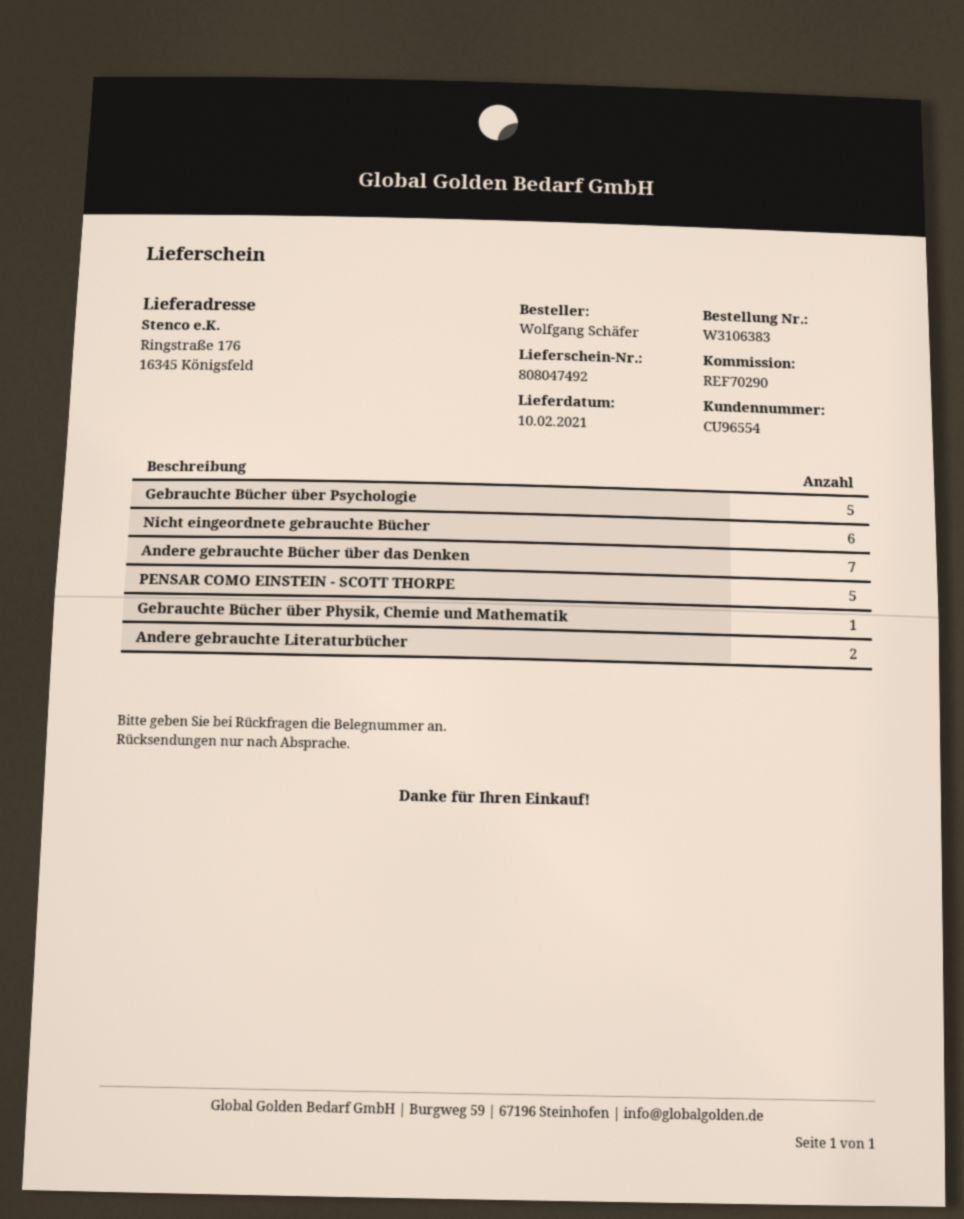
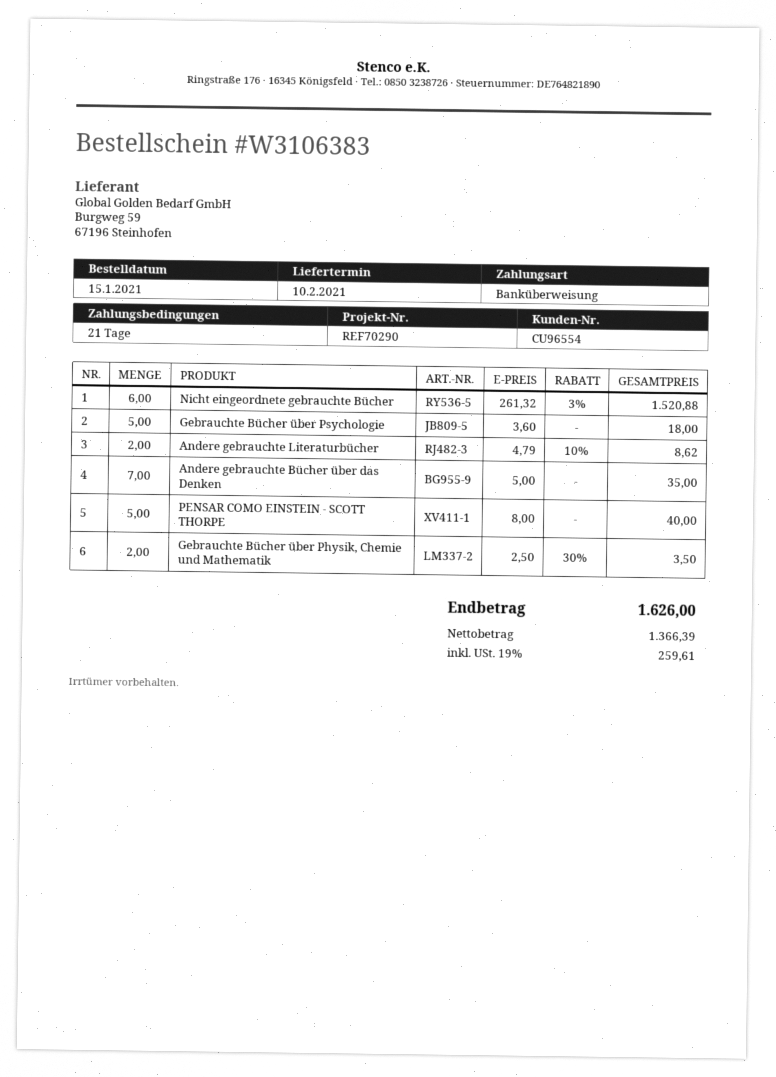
Gebrauchte Bücher über Physik, Chemie und Mathematik: 1 -> 2

